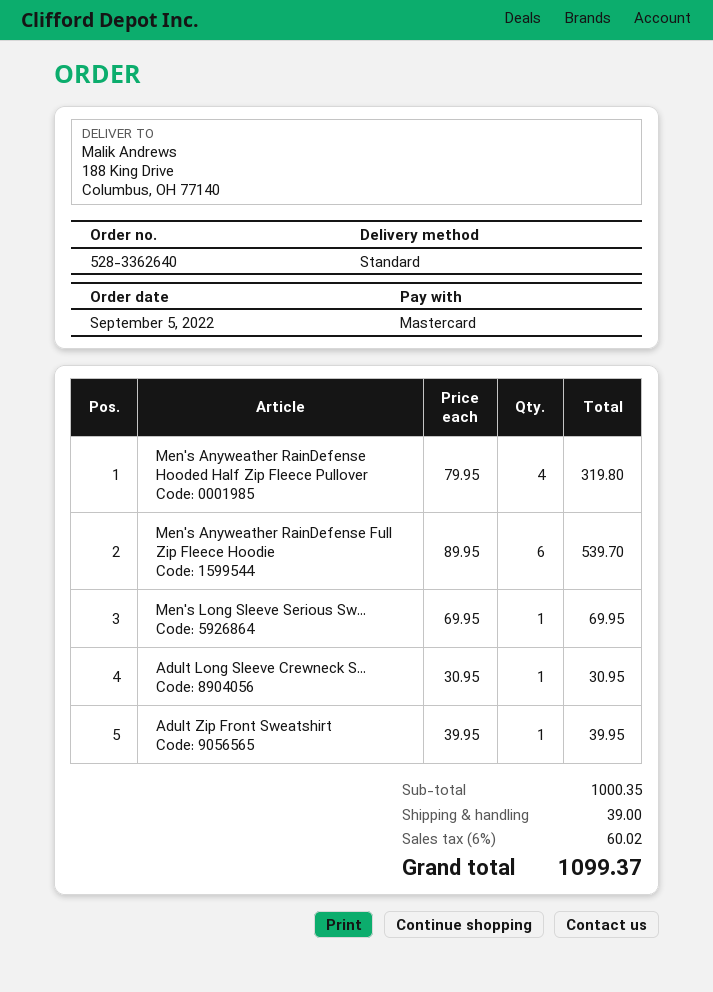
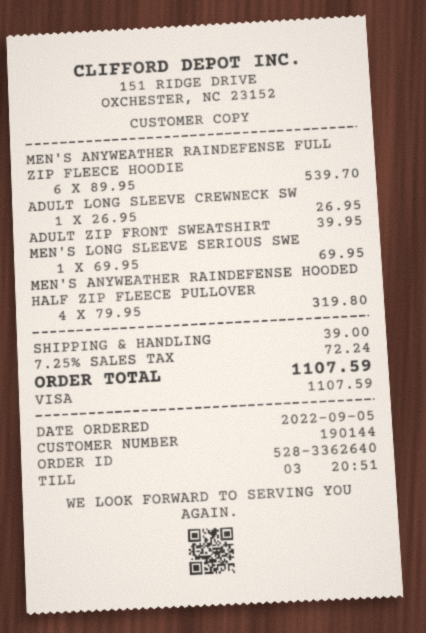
payment method: Mastercard -> Visa
Adult Long Sleeve Crewneck S...: 1 x 30.95 = 30.95 -> 1 x 26.95 = 26.95
tax: 6% = 60.02 -> 7.25% = 72.24
total: 1099.37 -> 1107.59

